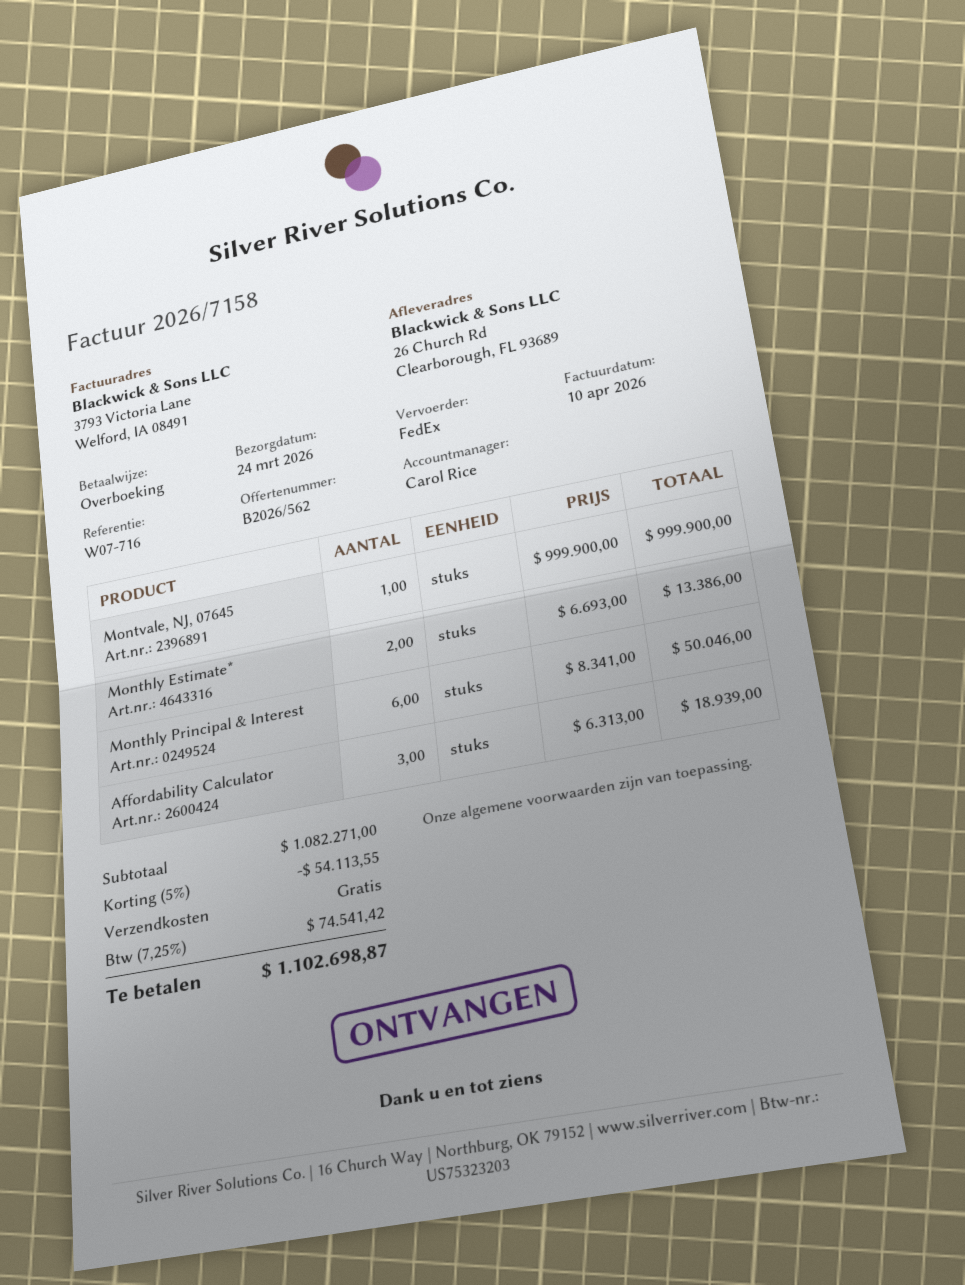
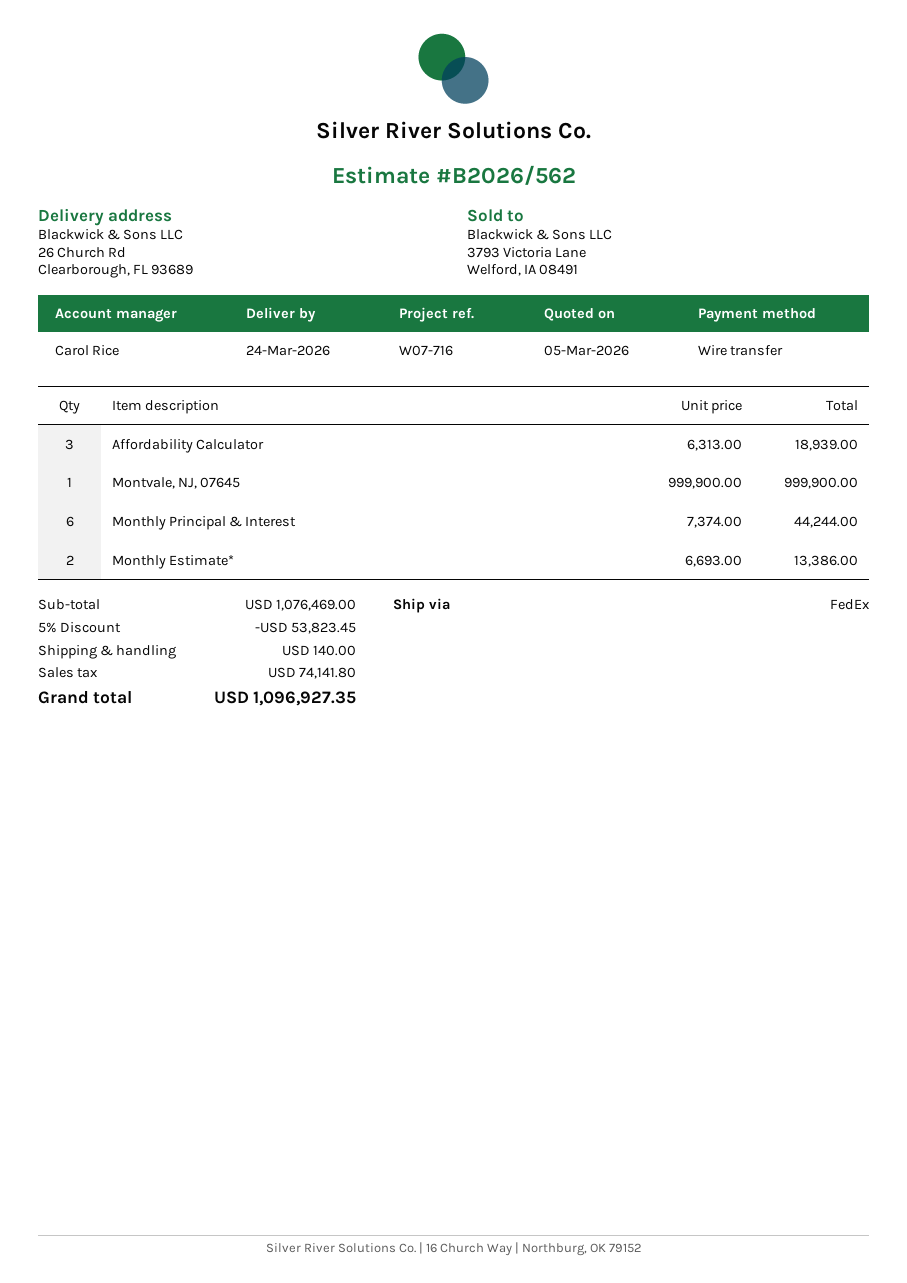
Monthly Principal & Interest: 6 x 8341.00 = 50046.00 -> 6 x 7374.00 = 44244.00
subtotal: 1082271.00 -> 1076469.00
discount: 5% = 54113.55 -> 5% = 53823.45
shipping: 0.00 -> 140.00
tax: 74541.42 -> 74141.80
total: 1102698.87 -> 1096927.35

